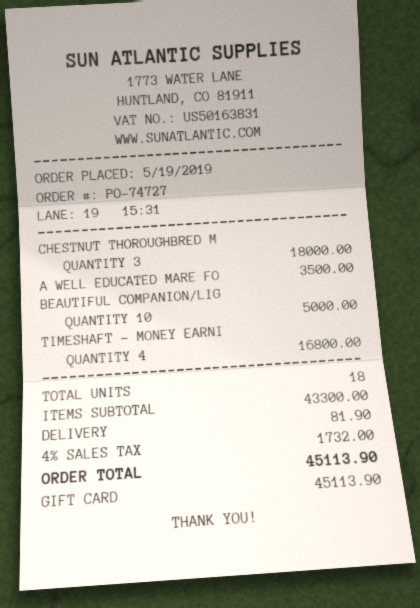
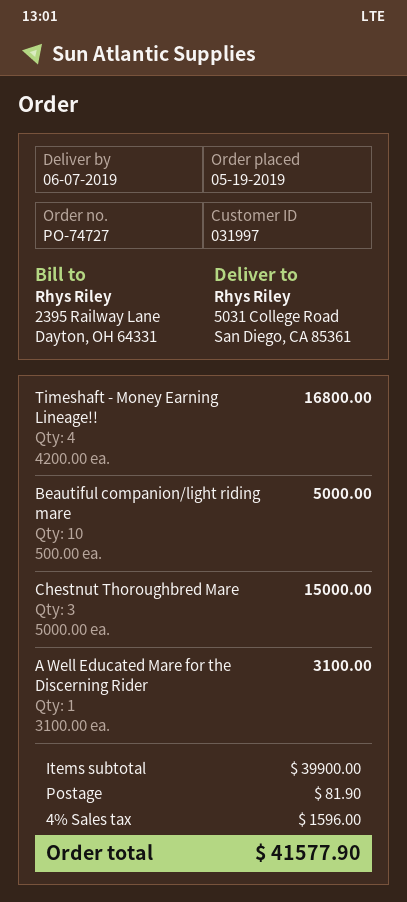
CHESTNUT THOROUGHBRED M: 3 for 18000.00 -> 3 for 15000.00
A WELL EDUCATED MARE FO: 1 for 3500.00 -> 1 for 3100.00
subtotal: 43300.00 -> 39900.00
tax: 4% = 1732.00 -> 4% = 1596.00
total: 45113.90 -> 41577.90

